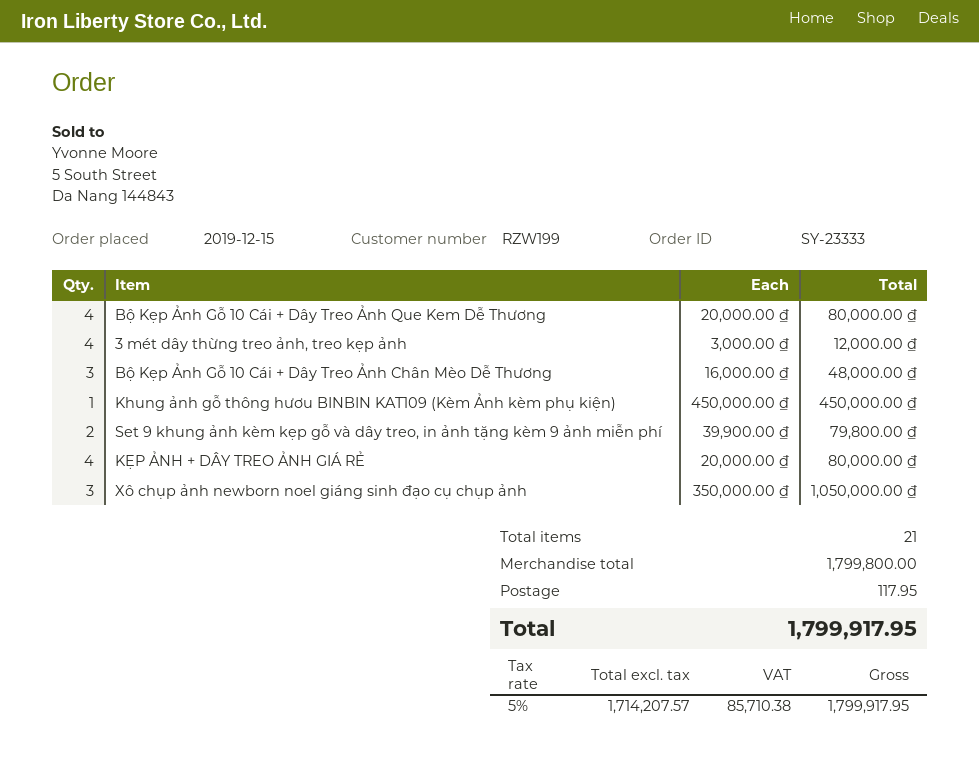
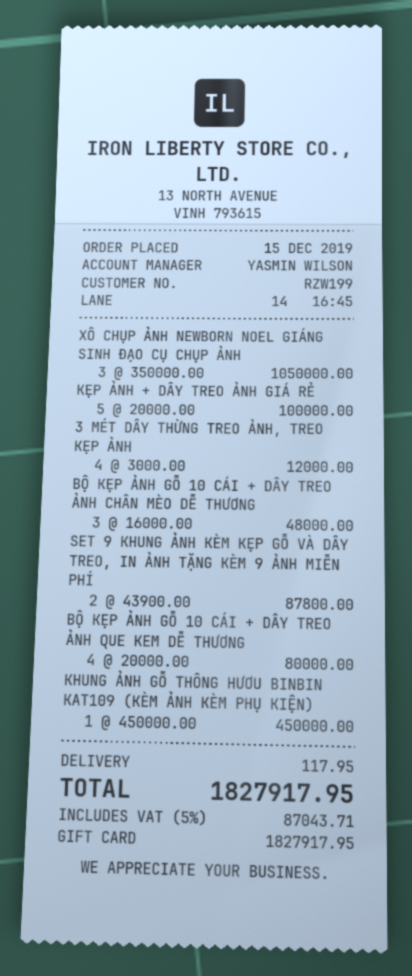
Set 9 khung ảnh kèm kẹp gỗ và dây treo, in ảnh tặng kèm 9 ảnh miễn phí: 2 x 39900.00 = 79800.00 -> 2 x 43900.00 = 87800.00
KẸP ẢNH + DÂY TREO ẢNH GIÁ RẺ: 4 x 20000.00 = 80000.00 -> 5 x 20000.00 = 100000.00
tax: 5% = 85710.38 -> 5% = 87043.71
total: 1799917.95 -> 1827917.95

